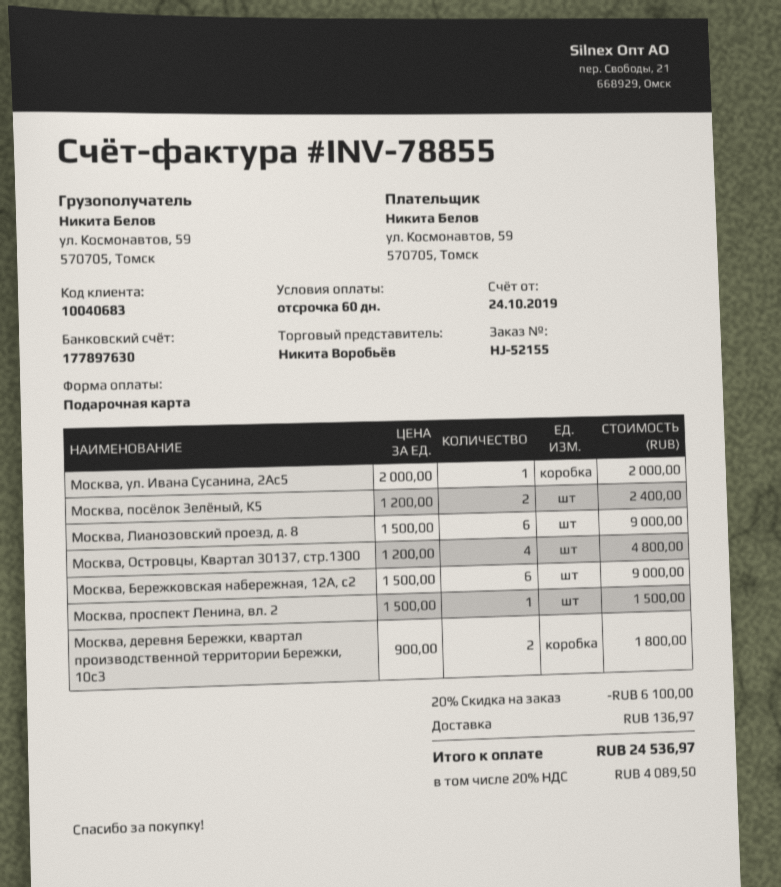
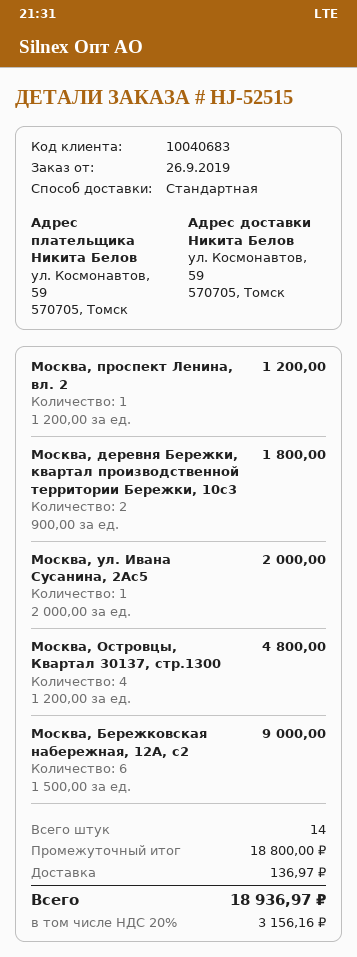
order number: HJ-52155 -> HJ-52515
Москва, посёлок Зелёный, К5: 2 x 1200.00 = 2400.00 -> none
Москва, Лианозовский проезд, д. 8: 6 x 1500.00 = 9000.00 -> none
Москва, проспект Ленина, вл. 2: 1 x 1500.00 = 1500.00 -> 1 x 1200.00 = 1200.00
discount: 20% = 6100.00 -> none
tax: 20% = 4089.50 -> 20% = 3156.16
total: 24536.97 -> 18936.97

